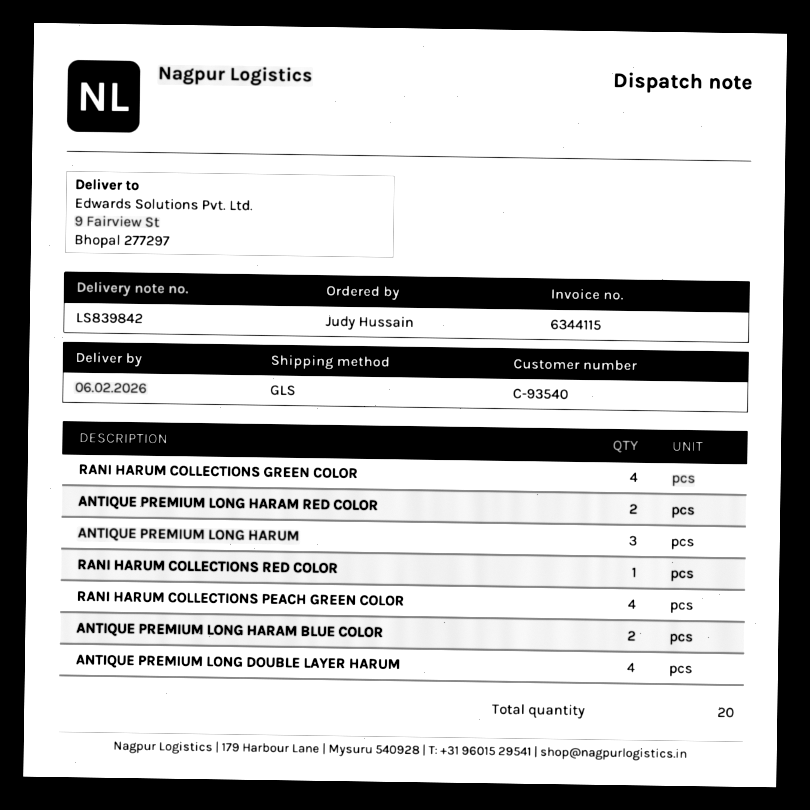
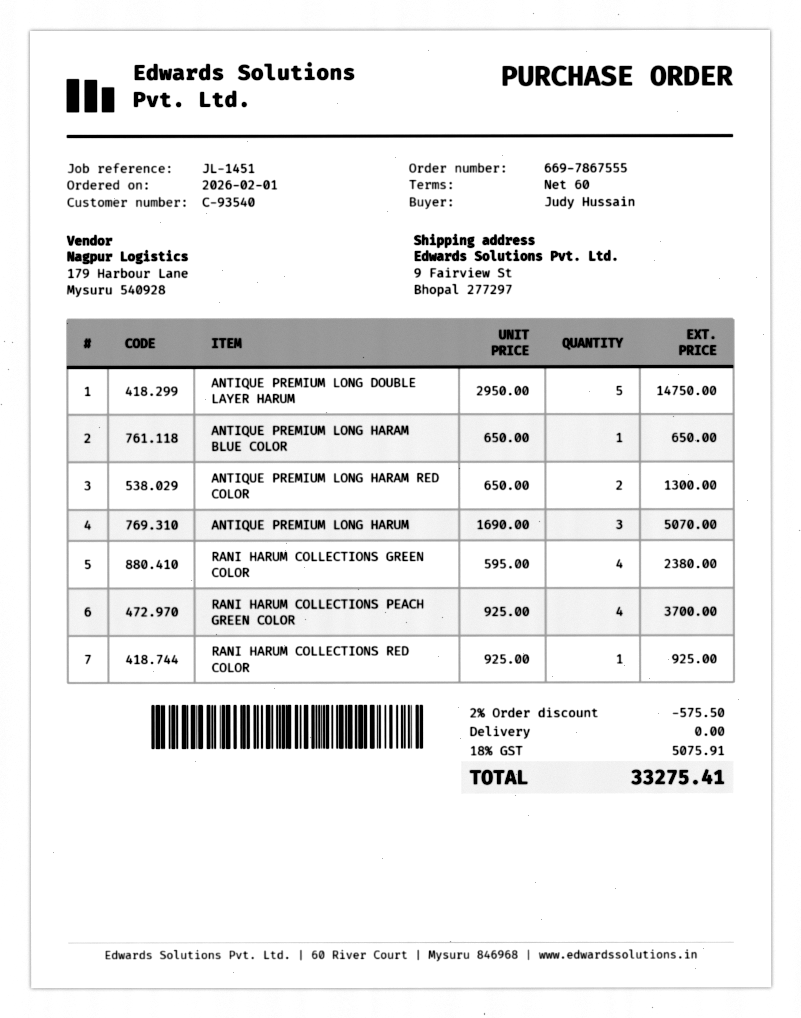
ANTIQUE PREMIUM LONG HARAM BLUE COLOR: 2 -> 1
ANTIQUE PREMIUM LONG DOUBLE LAYER HARUM: 4 -> 5

